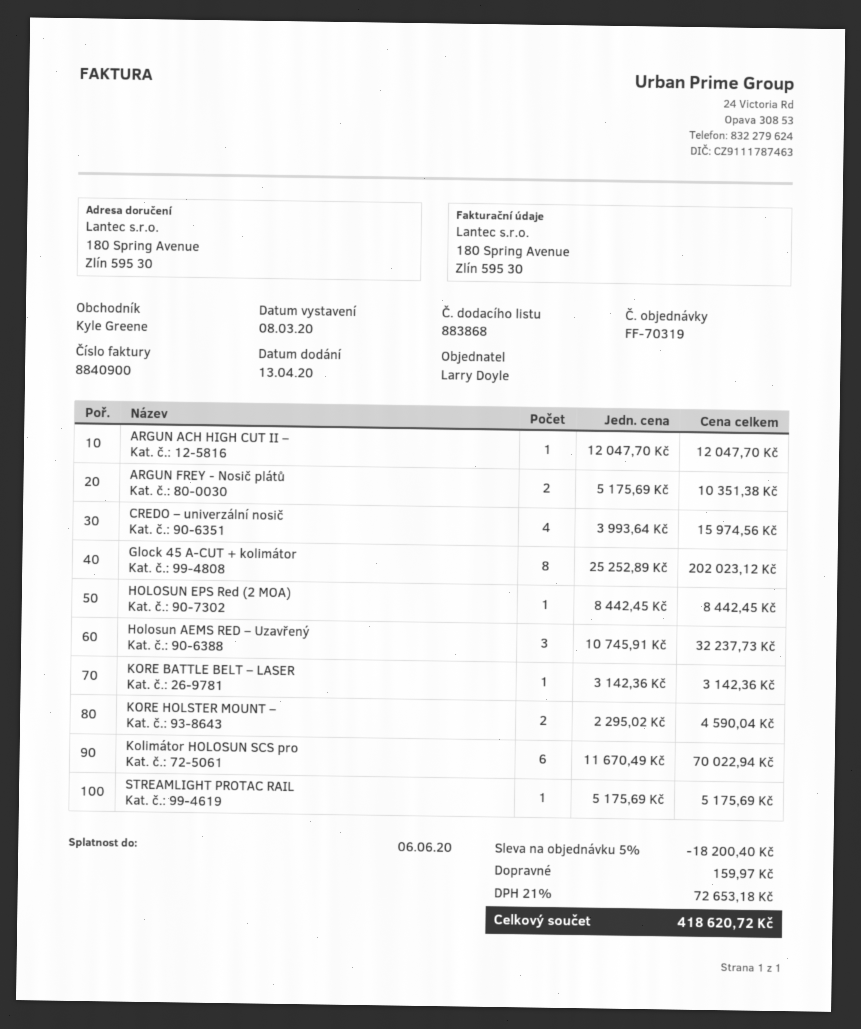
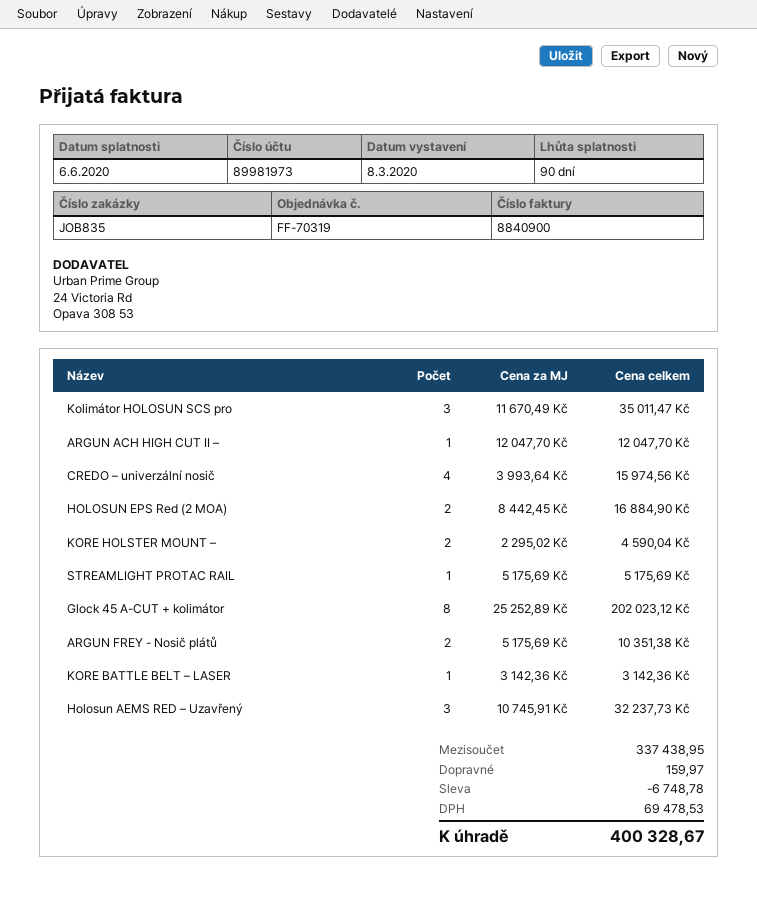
HOLOSUN EPS Red (2 MOA): 1 x 8442.45 = 8442.45 -> 2 x 8442.45 = 16884.90
Kolimátor HOLOSUN SCS pro: 6 x 11670.49 = 70022.94 -> 3 x 11670.49 = 35011.47
discount: 18200.40 -> 6748.78
tax: 72653.18 -> 69478.53
total: 418620.72 -> 400328.67

